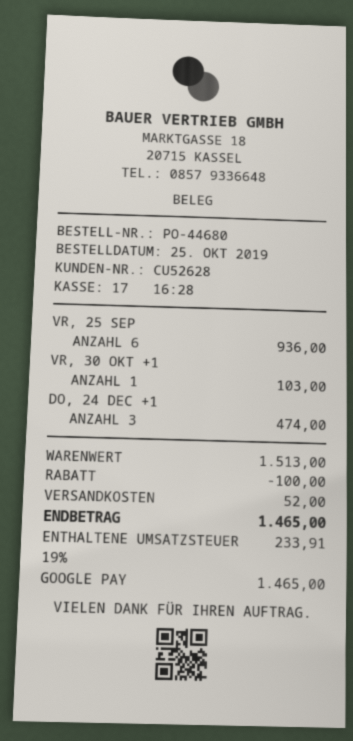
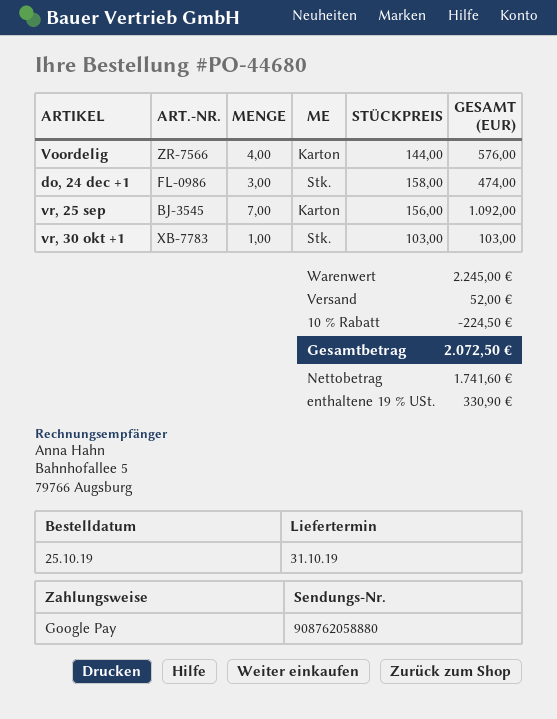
VR, 25 SEP: 6 for 936.00 -> 7 for 1092.00
Voordelig: none -> 4 for 576.00
subtotal: 1513.00 -> 2245.00
discount: 100.00 -> 224.50
tax: 19% = 233.91 -> 19% = 330.90
total: 1465.00 -> 2072.50

